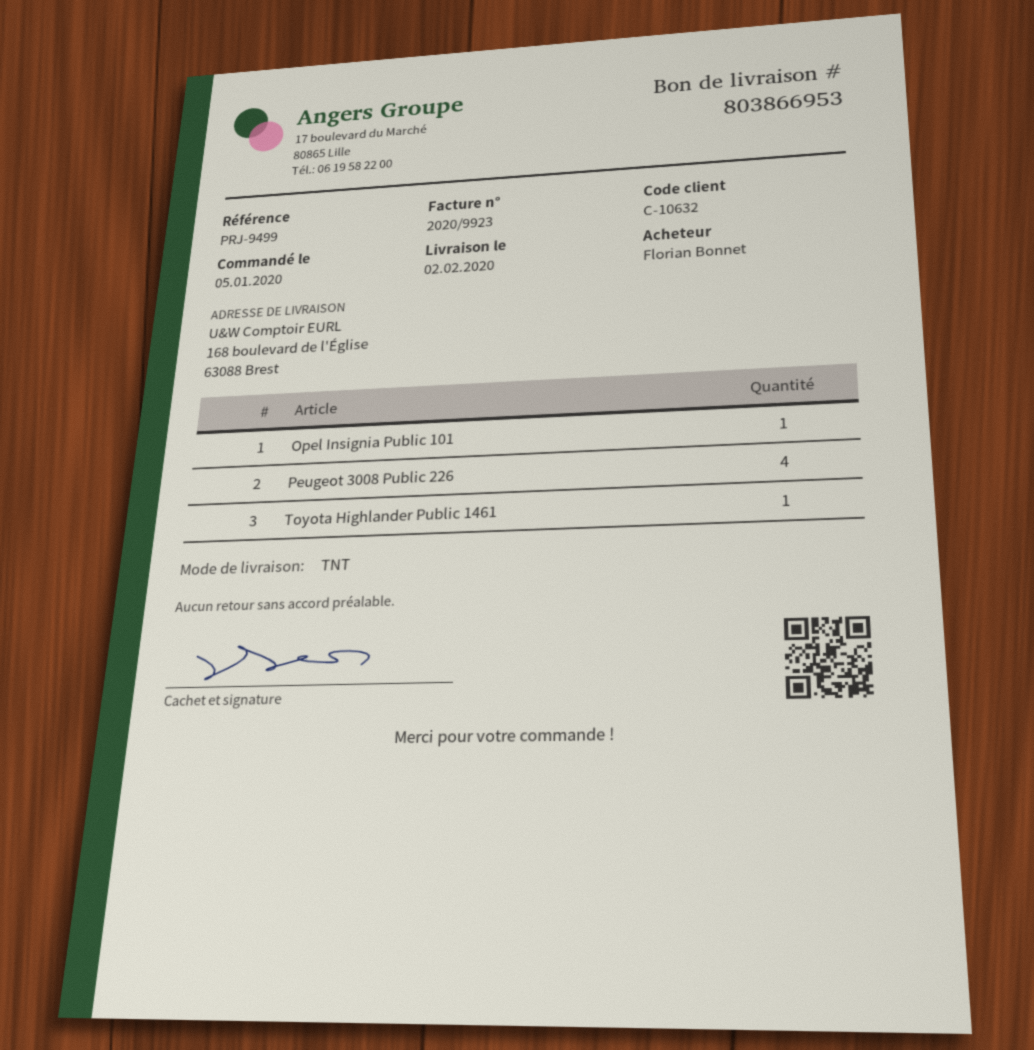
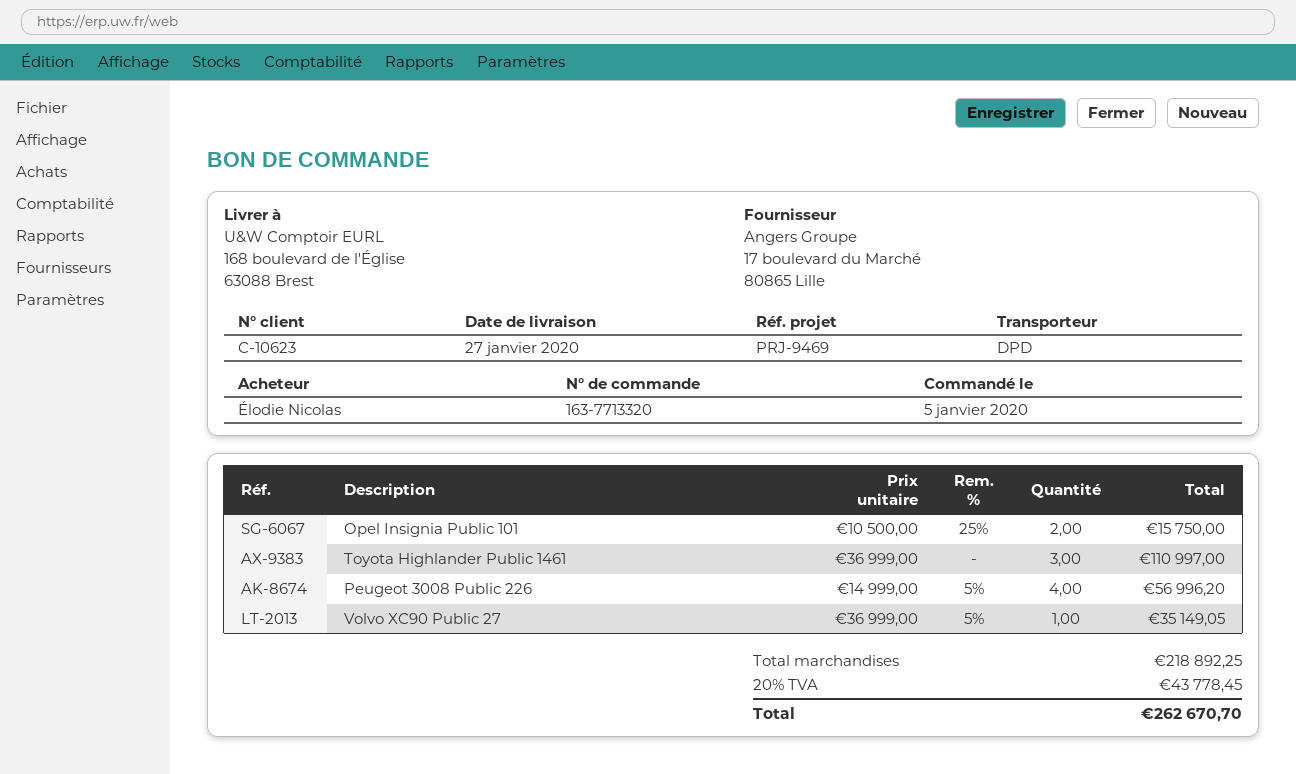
delivery date: 2020-02-02 -> 2020-01-27
customer number: C-10632 -> C-10623
reference: PRJ-9499 -> PRJ-9469
ordered by: Florian Bonnet -> Élodie Nicolas
shipping method: TNT -> DPD
Opel Insignia Public 101: 1 -> 2
Toyota Highlander Public 1461: 1 -> 3
Volvo XC90 Public 27: none -> 1

